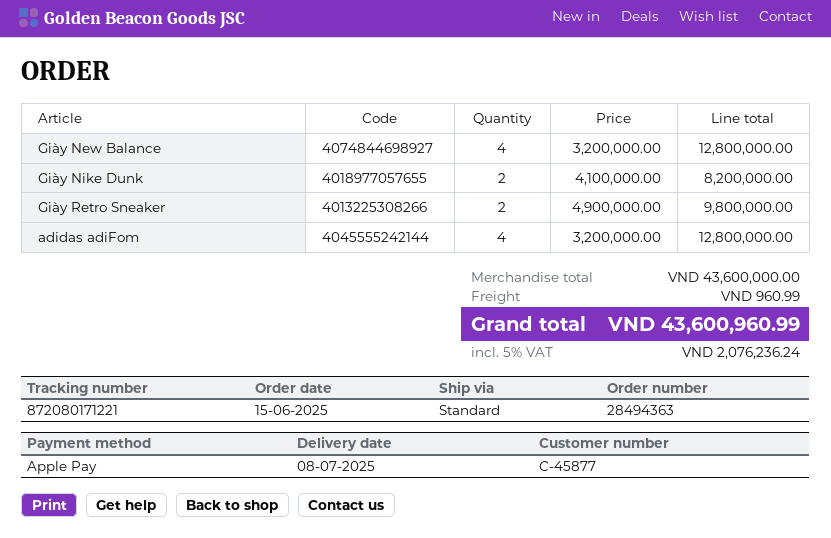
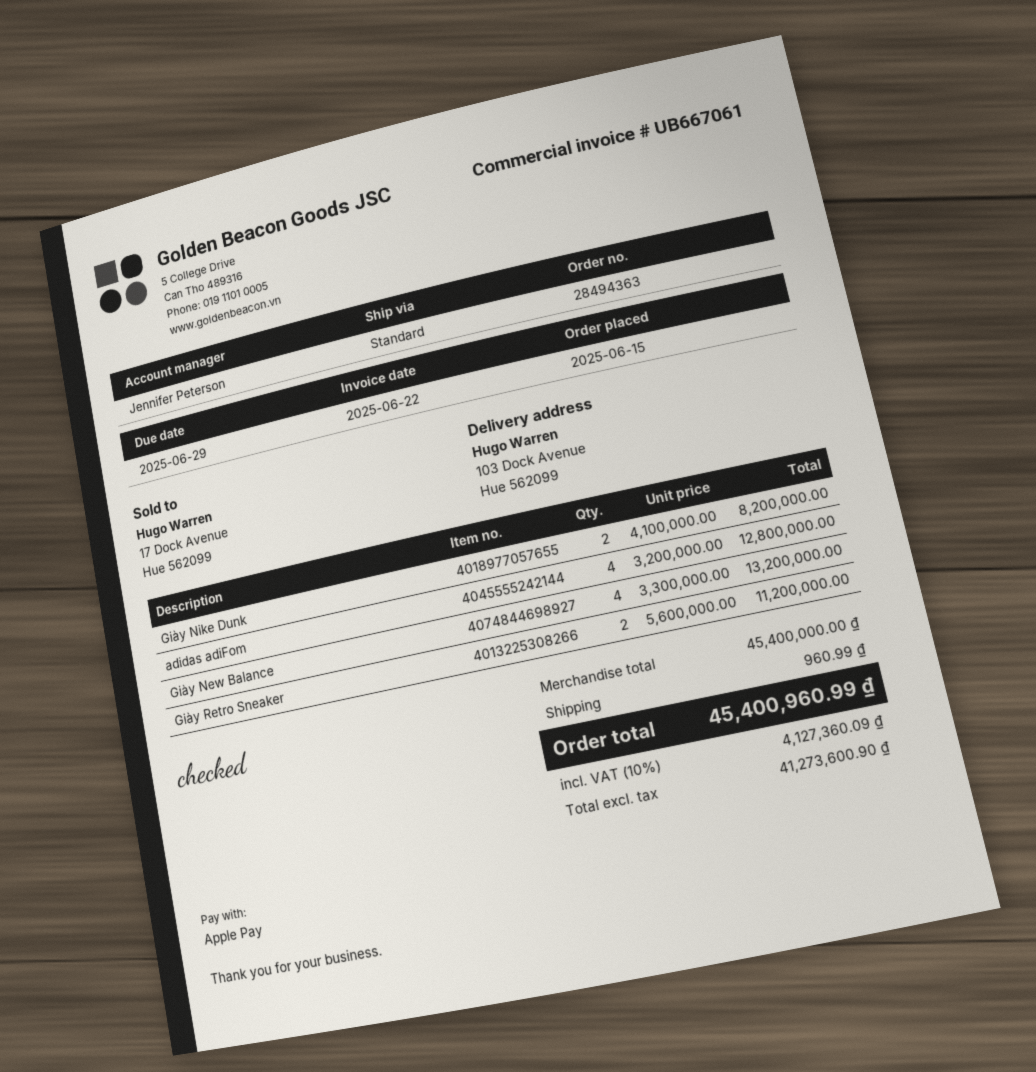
Giày New Balance: 4 x 3200000.00 = 12800000.00 -> 4 x 3300000.00 = 13200000.00
Giày Retro Sneaker: 2 x 4900000.00 = 9800000.00 -> 2 x 5600000.00 = 11200000.00
subtotal: 43600000.00 -> 45400000.00
tax: 5% = 2076236.24 -> 10% = 4127360.09
total: 43600960.99 -> 45400960.99

